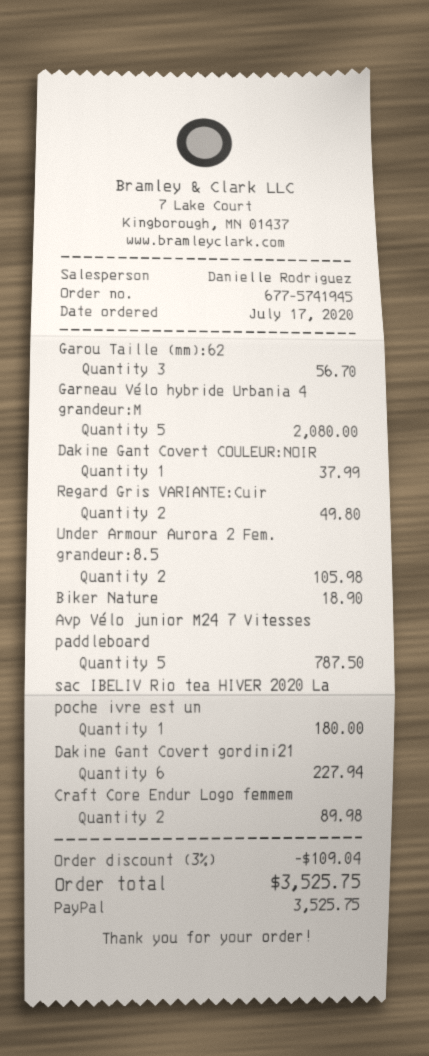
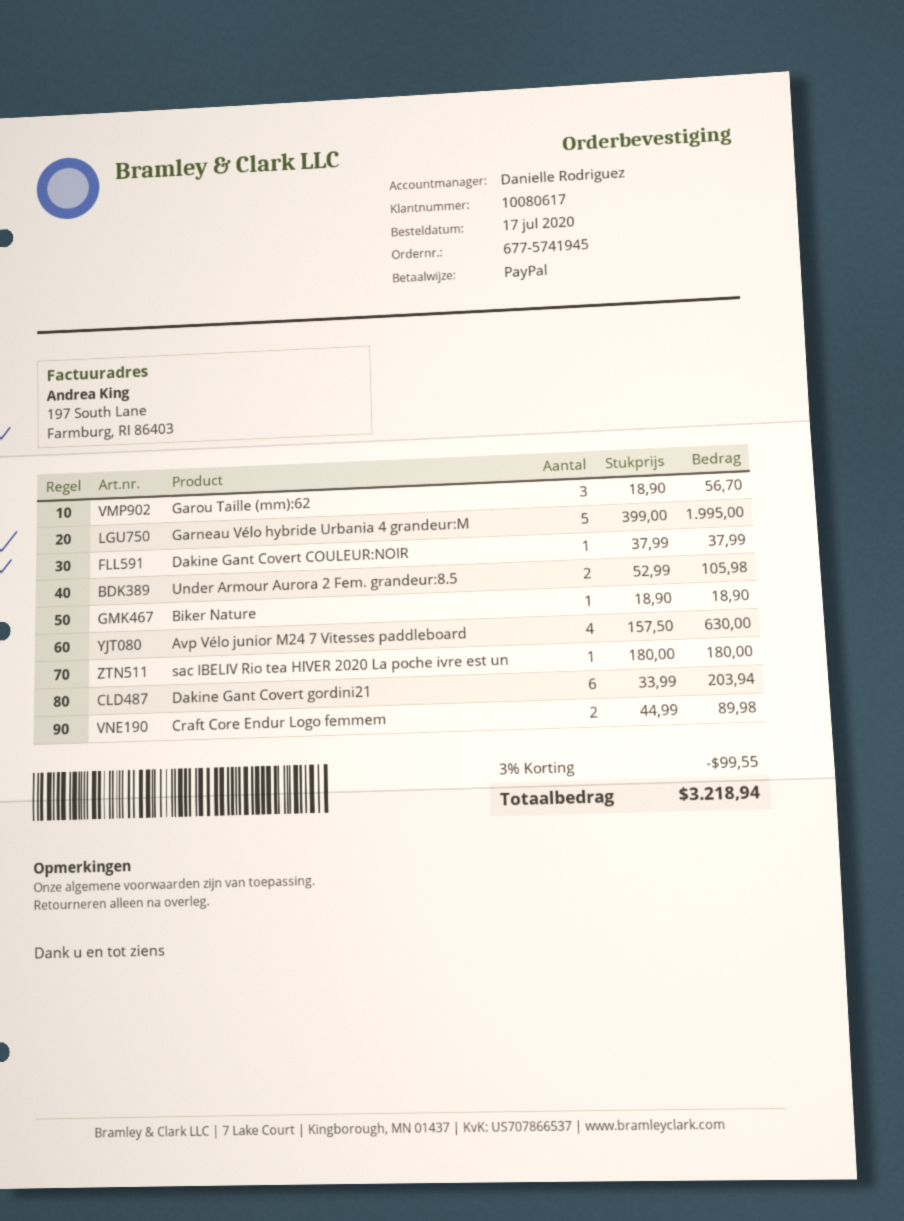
Garneau Vélo hybride Urbania 4 grandeur:M: 5 for 2080.00 -> 5 for 1995.00
Regard Gris VARIANTE:Cuir: 2 for 49.80 -> none
Avp Vélo junior M24 7 Vitesses paddleboard: 5 for 787.50 -> 4 for 630.00
Dakine Gant Covert gordini21: 6 for 227.94 -> 6 for 203.94
discount: 3% = 109.04 -> 3% = 99.55
total: 3525.75 -> 3218.94

